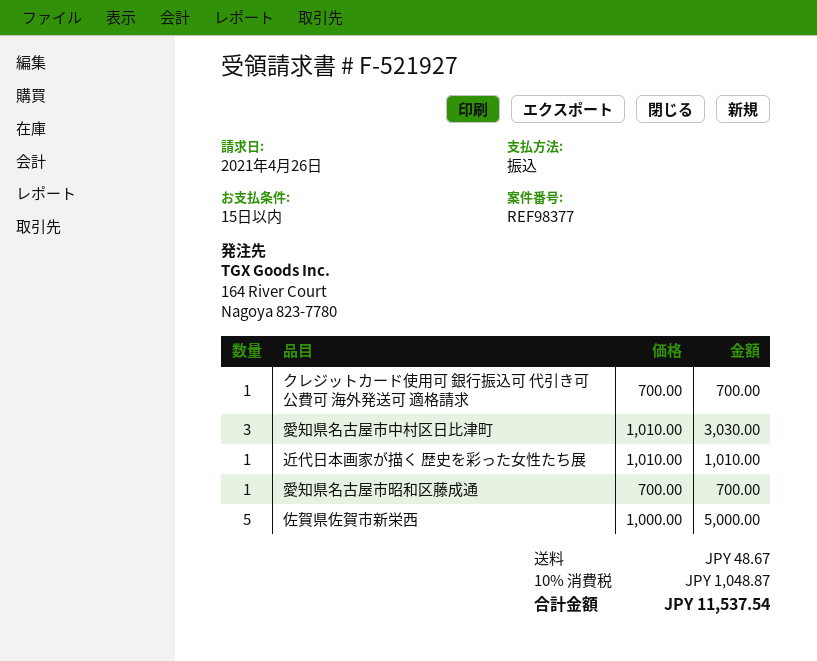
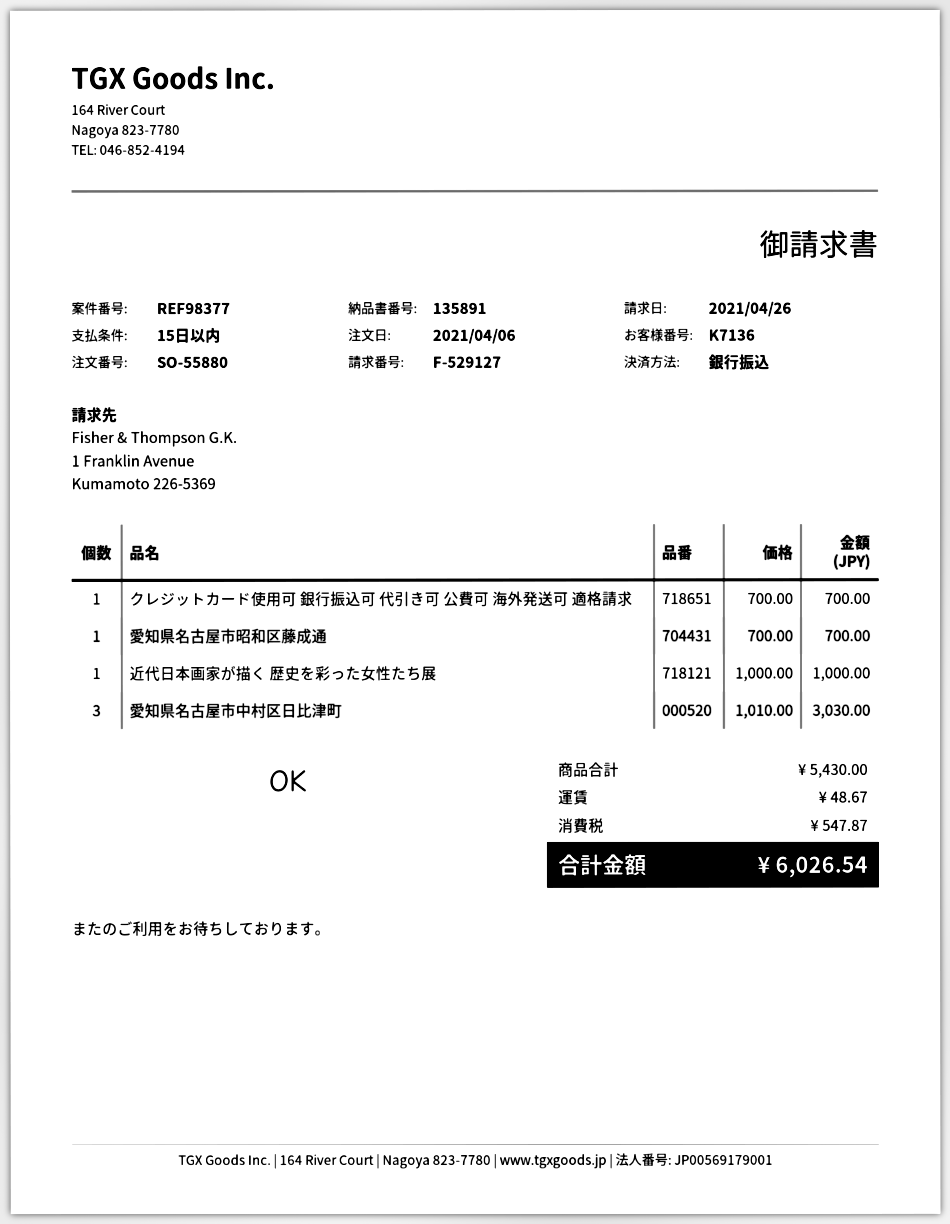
invoice number: F-521927 -> F-529127
近代日本画家が描く 歴史を彩った女性たち展: 1 x 1010.00 = 1010.00 -> 1 x 1000.00 = 1000.00
佐賀県佐賀市新栄西: 5 x 1000.00 = 5000.00 -> none
tax: 1048.87 -> 547.87
total: 11537.54 -> 6026.54

